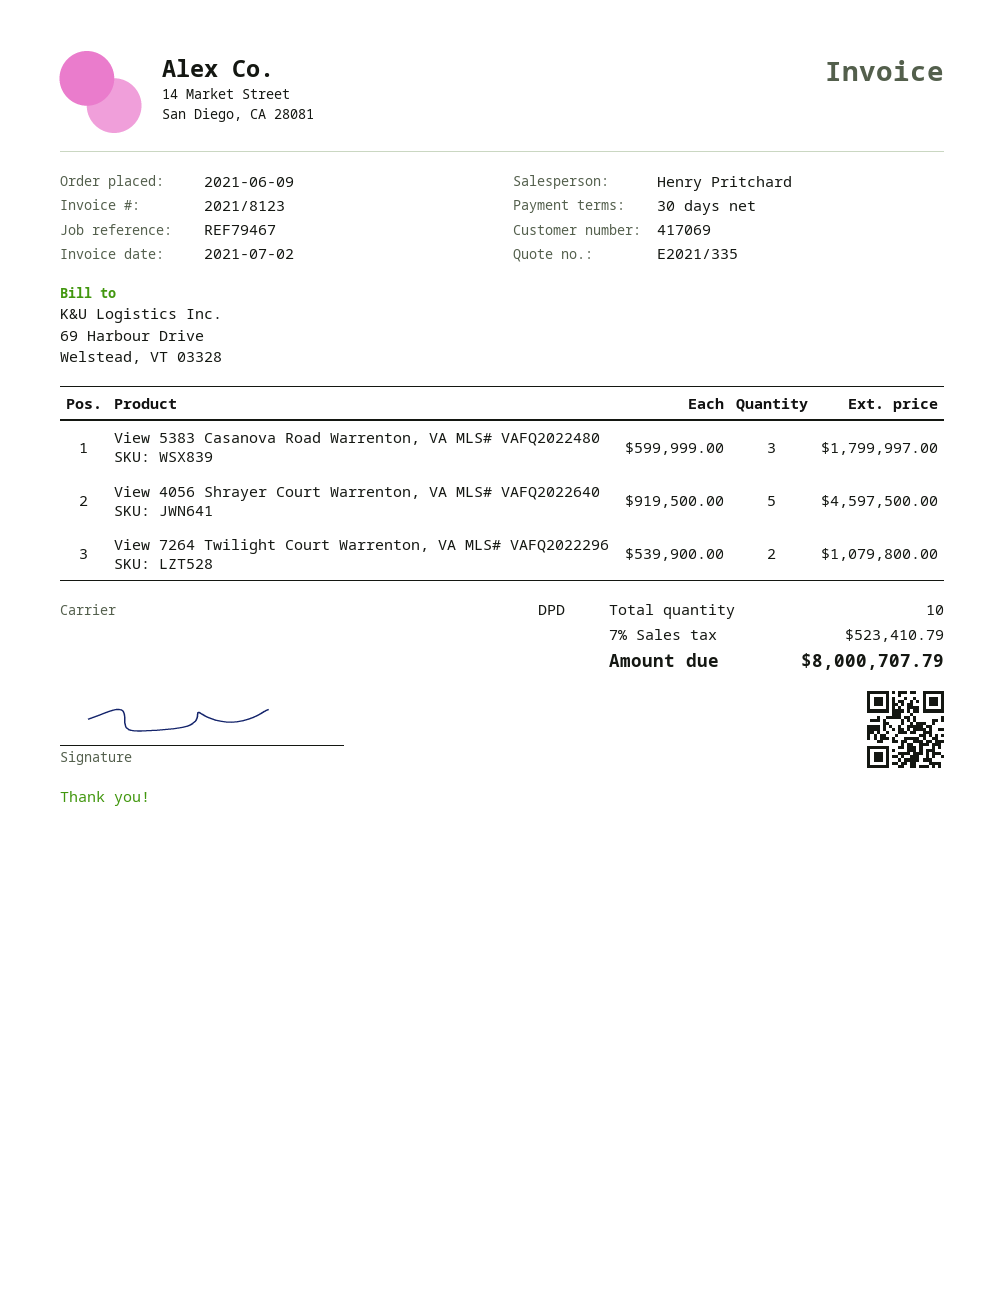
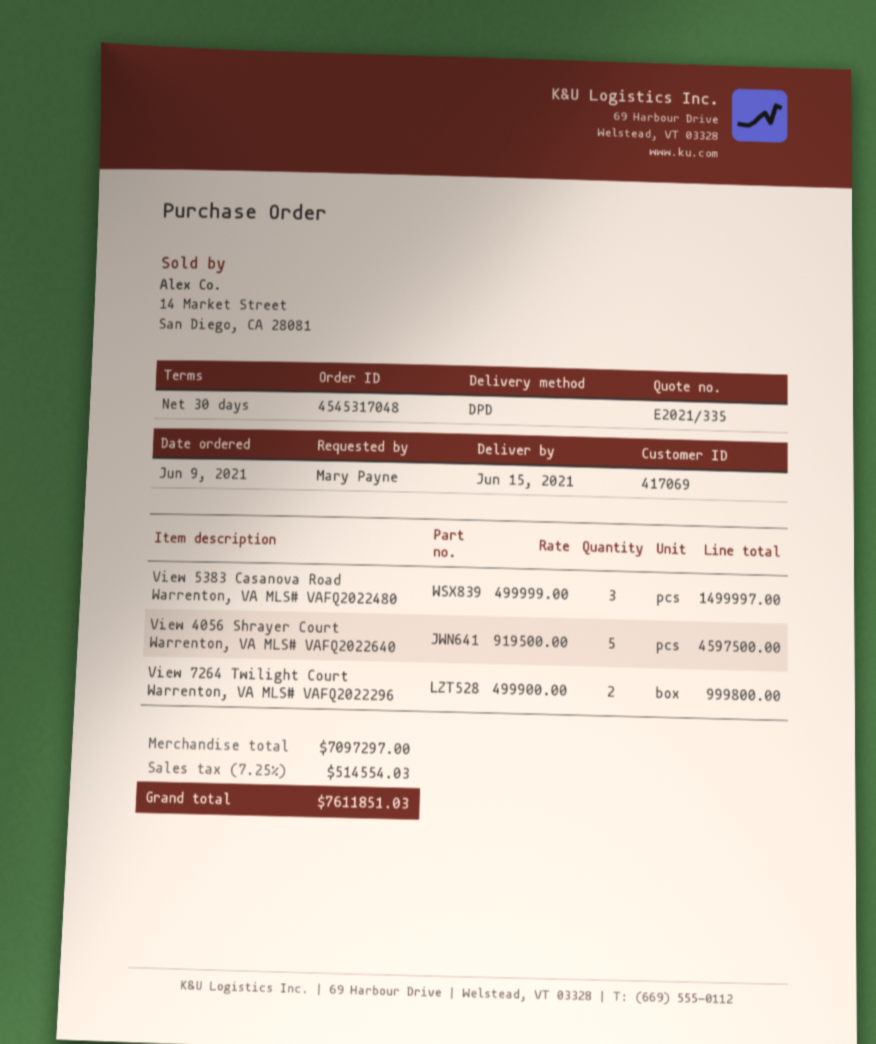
View 5383 Casanova Road Warrenton, VA MLS# VAFQ2022480: 3 x 599999.00 = 1799997.00 -> 3 x 499999.00 = 1499997.00
View 7264 Twilight Court Warrenton, VA MLS# VAFQ2022296: 2 x 539900.00 = 1079800.00 -> 2 x 499900.00 = 999800.00
tax: 7% = 523410.79 -> 7.25% = 514554.03
total: 8000707.79 -> 7611851.03

